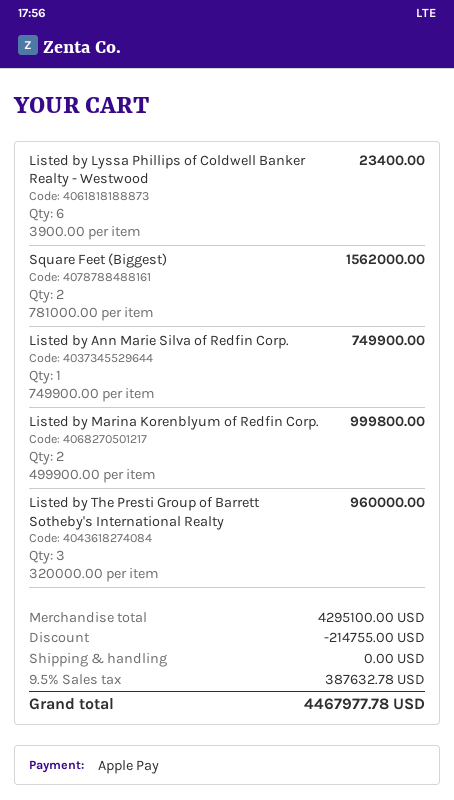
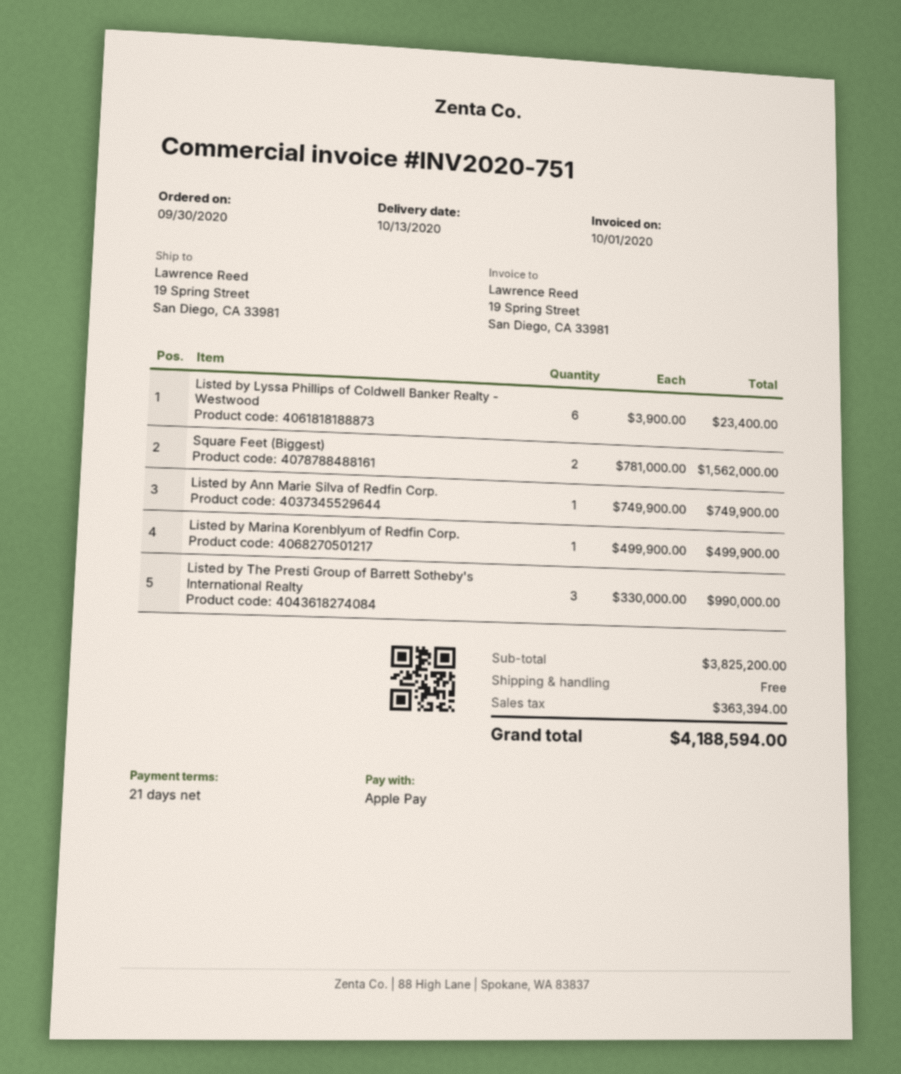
Listed by Marina Korenblyum of Redfin Corp.: 2 x 499900.00 = 999800.00 -> 1 x 499900.00 = 499900.00
Listed by The Presti Group of Barrett Sotheby's International Realty: 3 x 320000.00 = 960000.00 -> 3 x 330000.00 = 990000.00
subtotal: 4295100.00 -> 3825200.00
discount: 214755.00 -> none
tax: 387632.78 -> 363394.00
total: 4467977.78 -> 4188594.00

